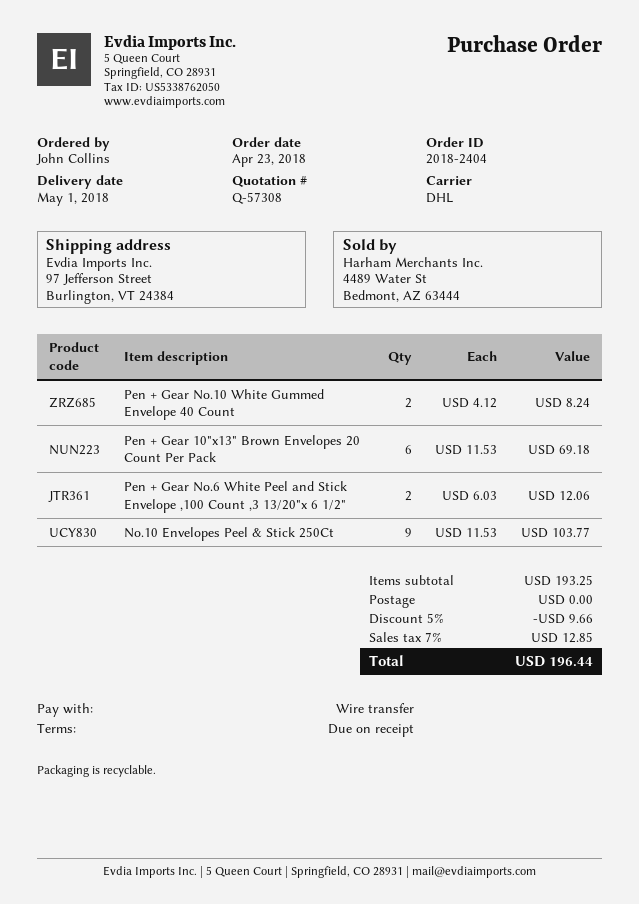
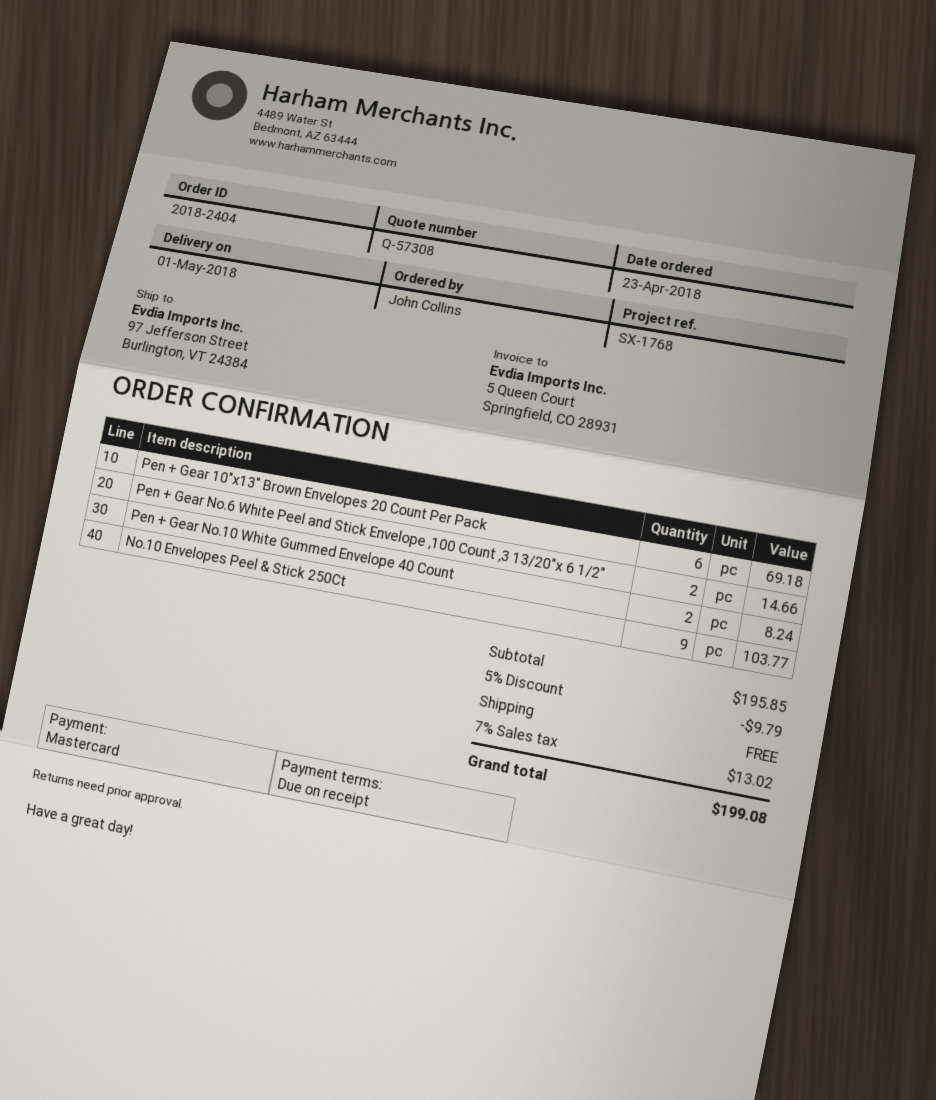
payment method: bank transfer -> Mastercard
Pen + Gear No.6 White Peel and Stick Envelope ,100 Count ,3 13/20"x 6 1/2": 2 for 12.06 -> 2 for 14.66
subtotal: 193.25 -> 195.85
discount: 5% = 9.66 -> 5% = 9.79
tax: 7% = 12.85 -> 7% = 13.02
total: 196.44 -> 199.08

